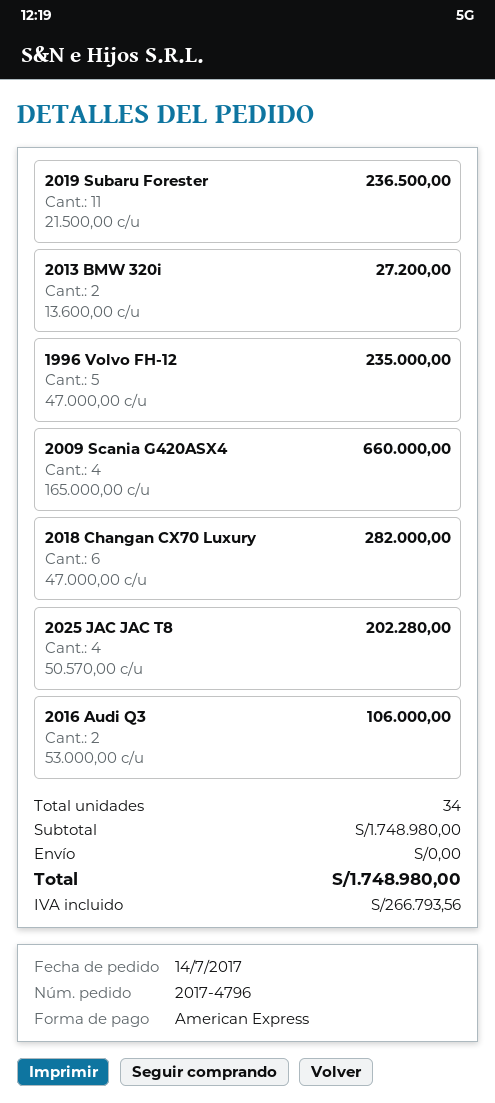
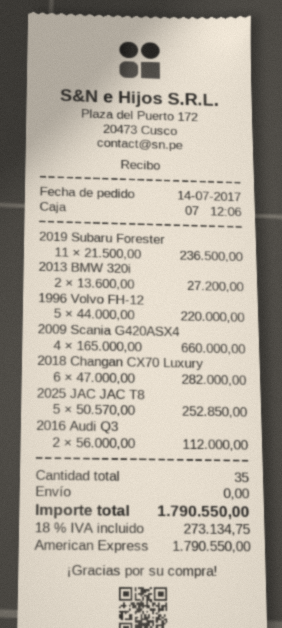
1996 Volvo FH-12: 5 x 47000.00 = 235000.00 -> 5 x 44000.00 = 220000.00
2025 JAC JAC T8: 4 x 50570.00 = 202280.00 -> 5 x 50570.00 = 252850.00
2016 Audi Q3: 2 x 53000.00 = 106000.00 -> 2 x 56000.00 = 112000.00
total quantity: 34 -> 35
tax: 266793.56 -> 273134.75
total: 1748980.00 -> 1790550.00

